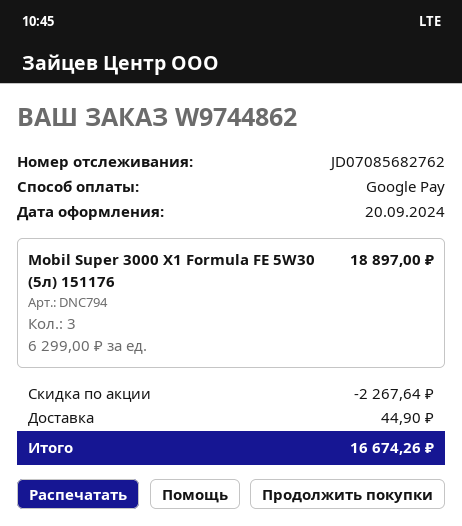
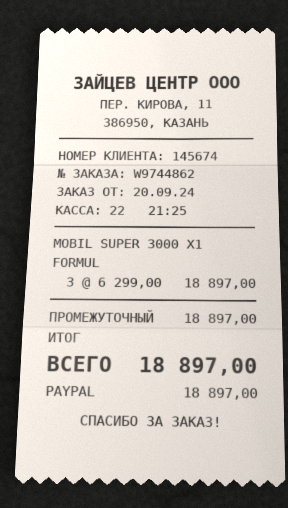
payment method: Google Pay -> PayPal
discount: 2267.64 -> none
shipping: 44.90 -> none
total: 16674.26 -> 18897.00

